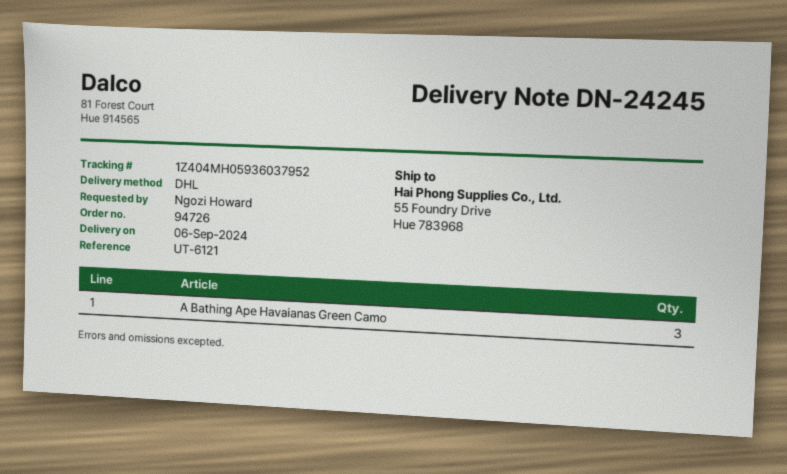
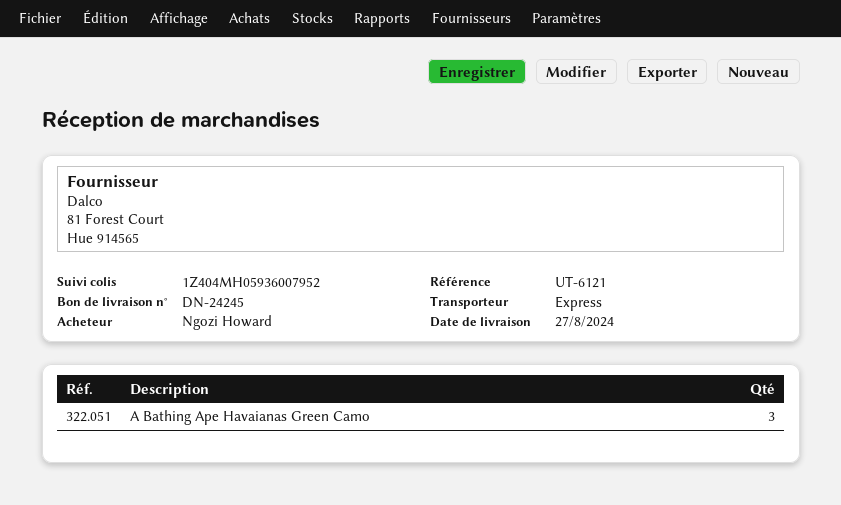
delivery date: 2024-09-06 -> 2024-08-27
shipping method: DHL -> express
tracking number: 1Z404MH05936037952 -> 1Z404MH05936007952

